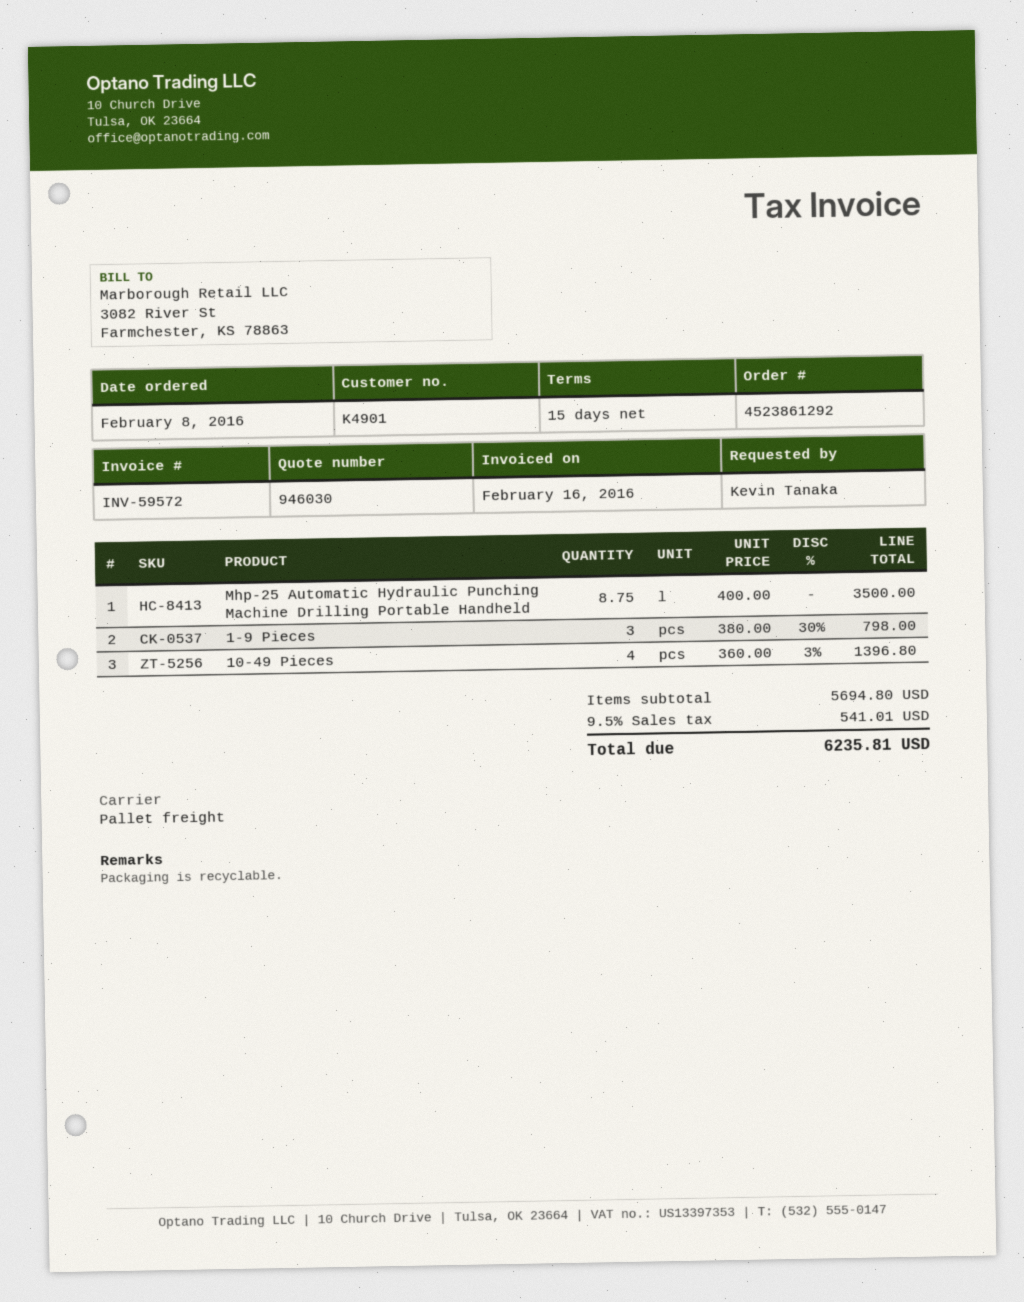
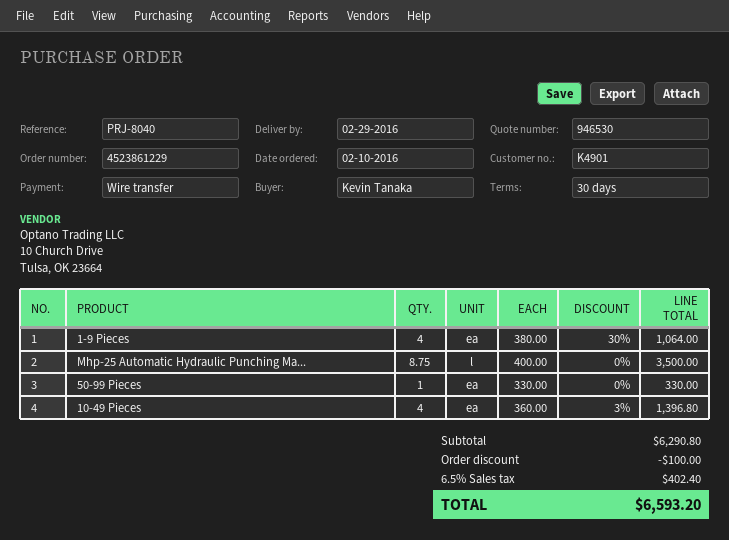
quote number: 946030 -> 946530
order number: 4523861292 -> 4523861229
order date: 2016-02-08 -> 2016-02-10
payment terms: 15 days -> 30 days
1-9 Pieces: 3 x 380.00 - 30% = 798.00 -> 4 x 380.00 - 30% = 1064.00
50-99 Pieces: none -> 1 x 330.00 = 330.00
subtotal: 5694.80 -> 6290.80
discount: none -> 100.00
tax: 9.5% = 541.01 -> 6.5% = 402.40
total: 6235.81 -> 6593.20

